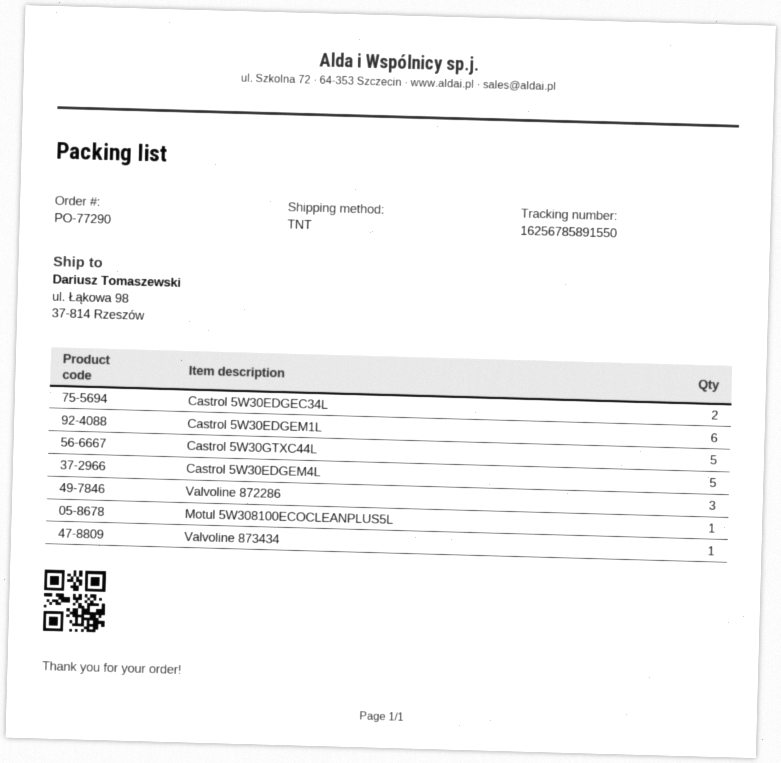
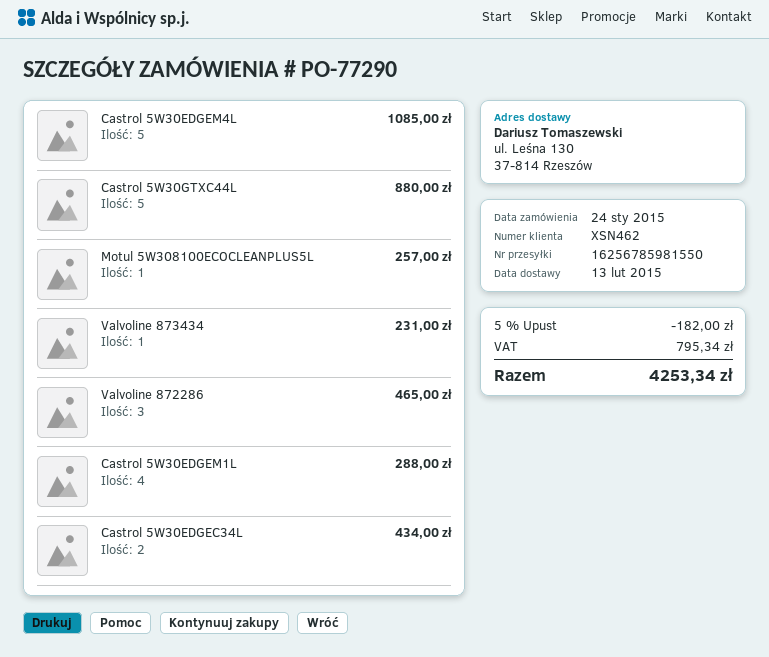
tracking number: 16256785891550 -> 16256785981550
ship to: ul. Łąkowa 98, 37-814 Rzeszów -> ul. Leśna 130, 37-814 Rzeszów
Castrol 5W30EDGEM1L: 6 -> 4

